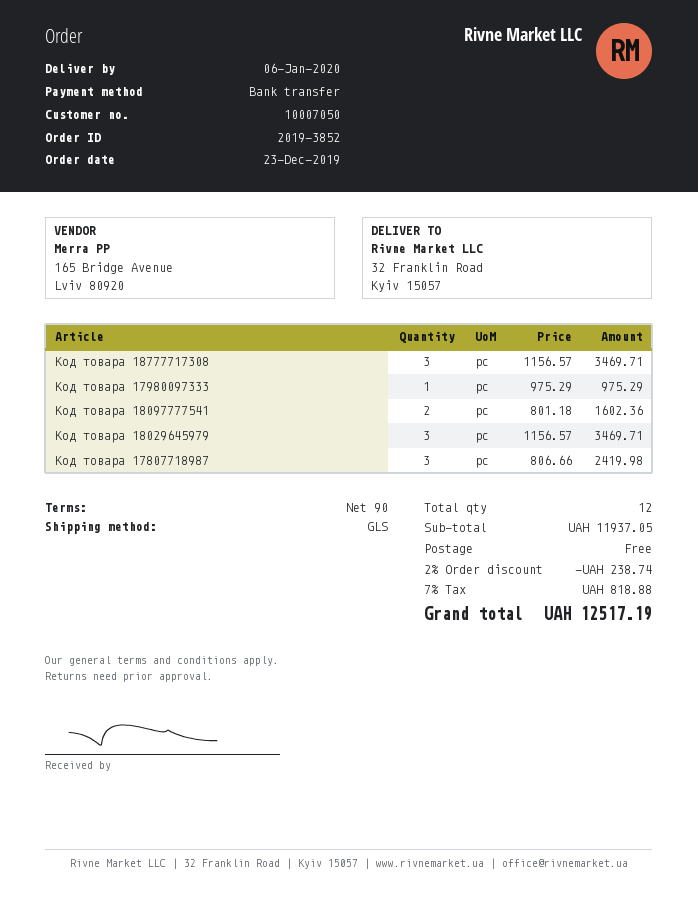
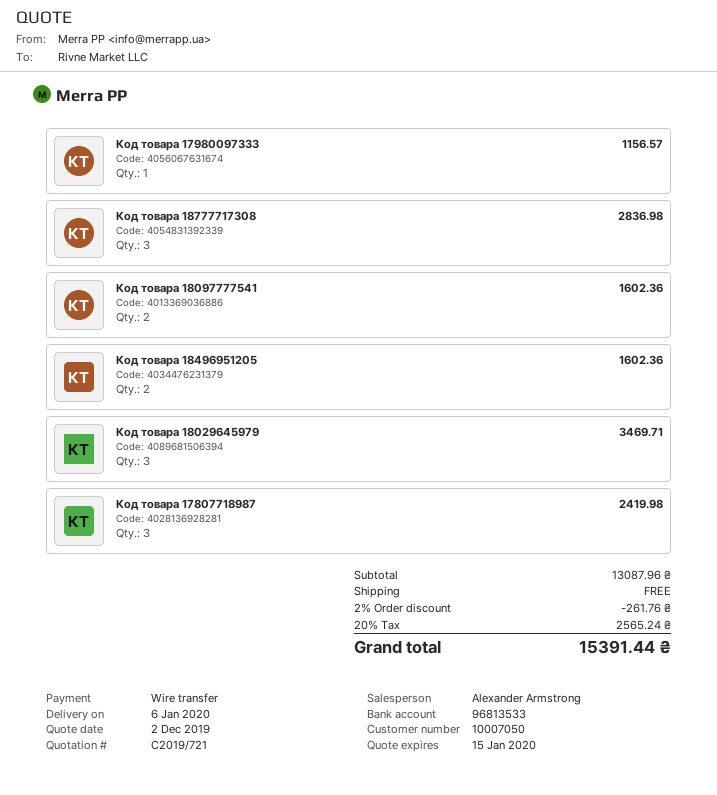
Код товара 18777717308: 3 for 3469.71 -> 3 for 2836.98
Код товара 17980097333: 1 for 975.29 -> 1 for 1156.57
Код товара 18496951205: none -> 2 for 1602.36
subtotal: 11937.05 -> 13087.96
discount: 2% = 238.74 -> 2% = 261.76
tax: 7% = 818.88 -> 20% = 2565.24
total: 12517.19 -> 15391.44

